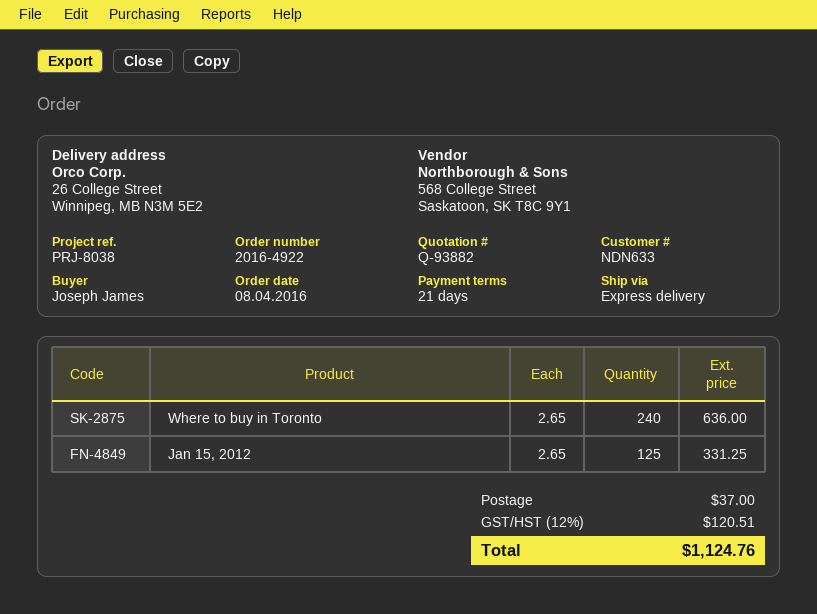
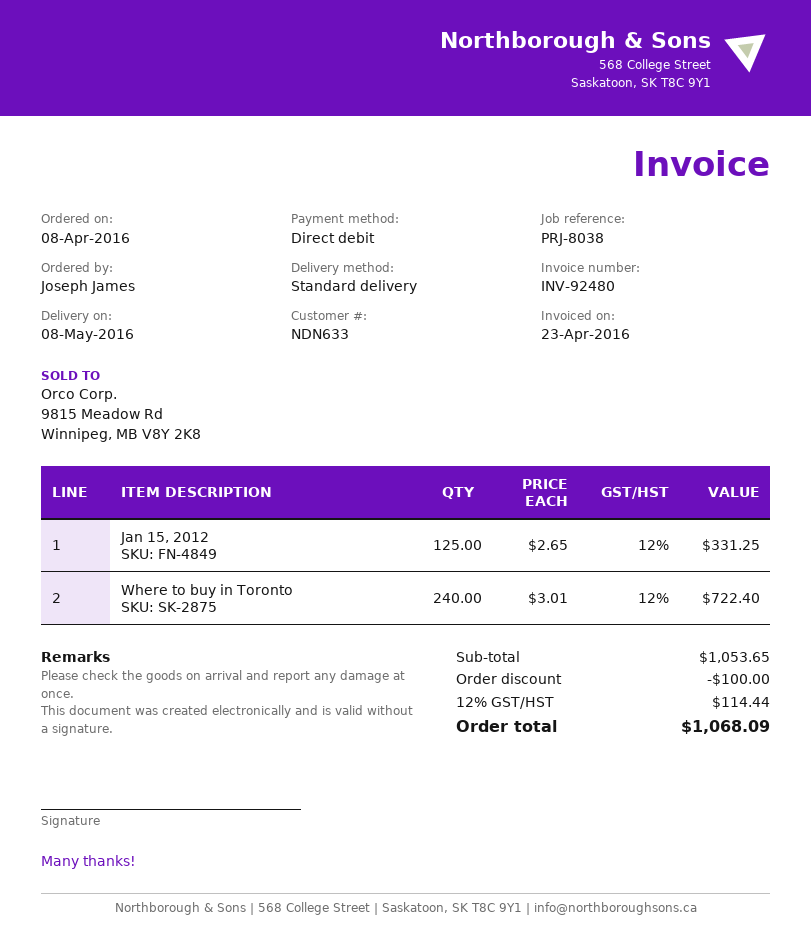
shipping method: express -> standard
Where to buy in Toronto: 240 x 2.65 = 636.00 -> 240 x 3.01 = 722.40
discount: none -> 100.00
shipping: 37.00 -> none
tax: 12% = 120.51 -> 12% = 114.44
total: 1124.76 -> 1068.09

